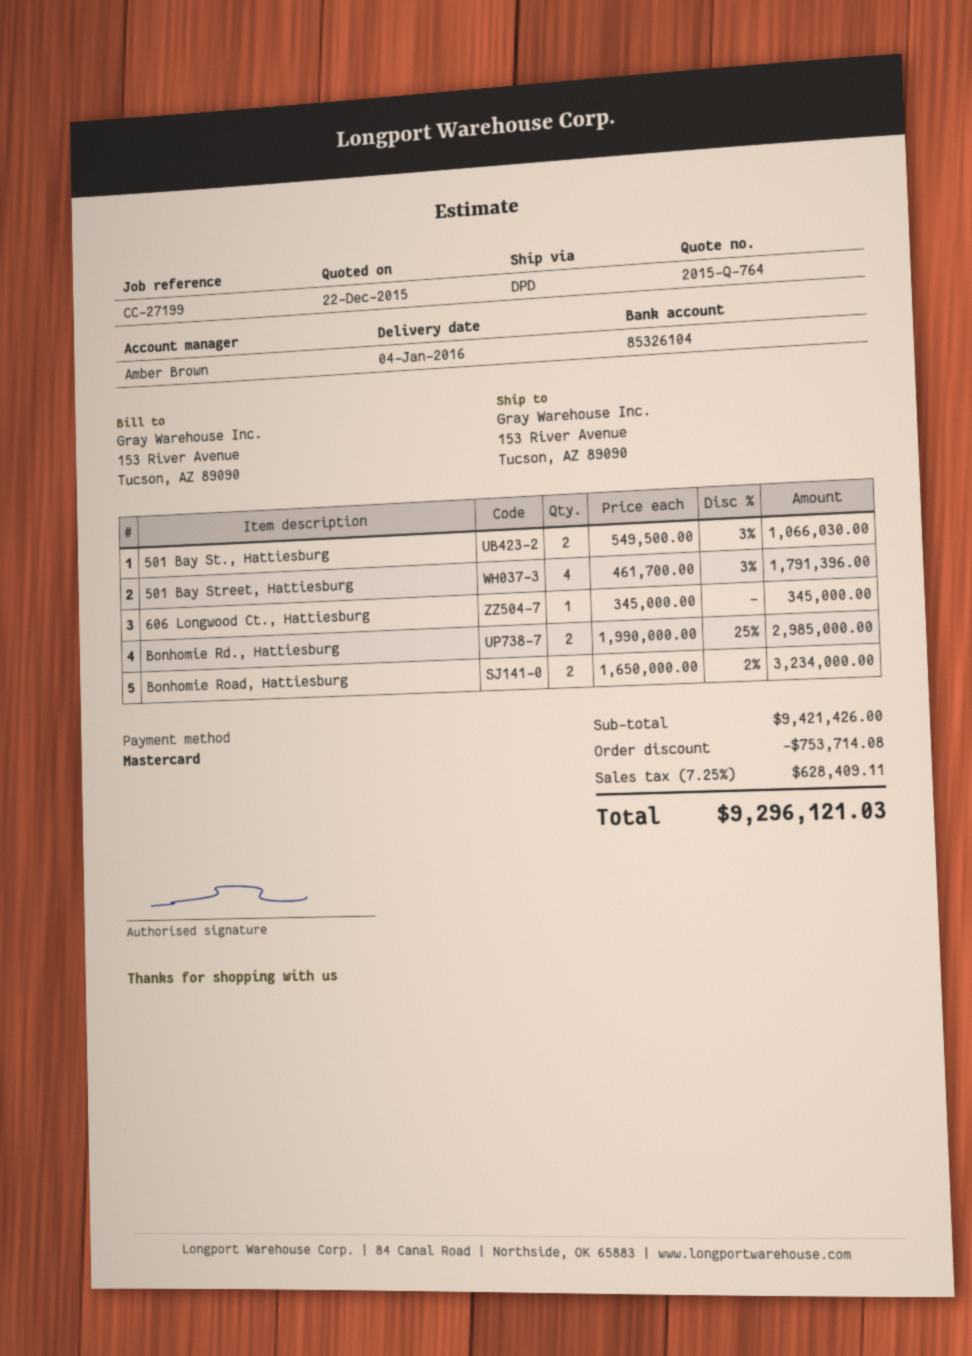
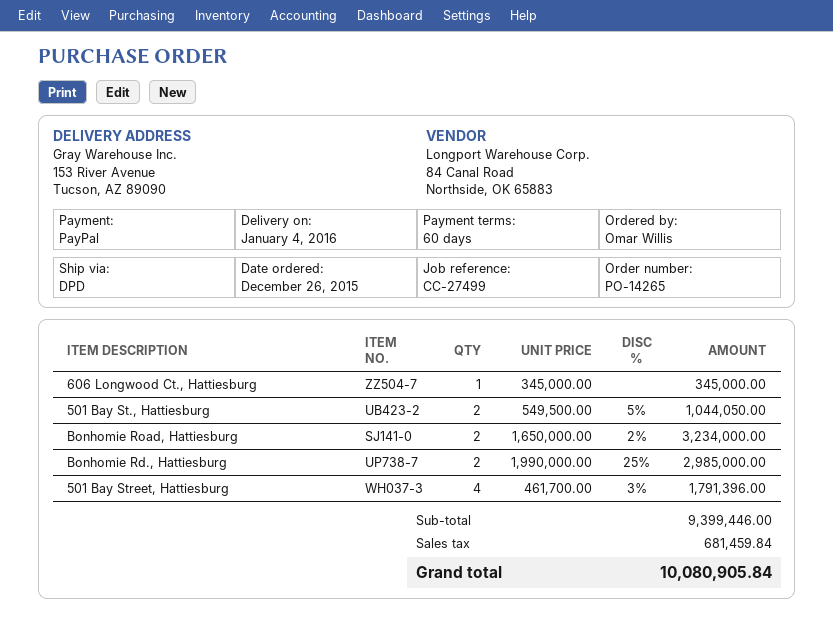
reference: CC-27199 -> CC-27499
payment method: Mastercard -> PayPal
501 Bay St., Hattiesburg: 2 x 549500.00 - 3% = 1066030.00 -> 2 x 549500.00 - 5% = 1044050.00
subtotal: 9421426.00 -> 9399446.00
discount: 753714.08 -> none
tax: 628409.11 -> 681459.84
total: 9296121.03 -> 10080905.84

